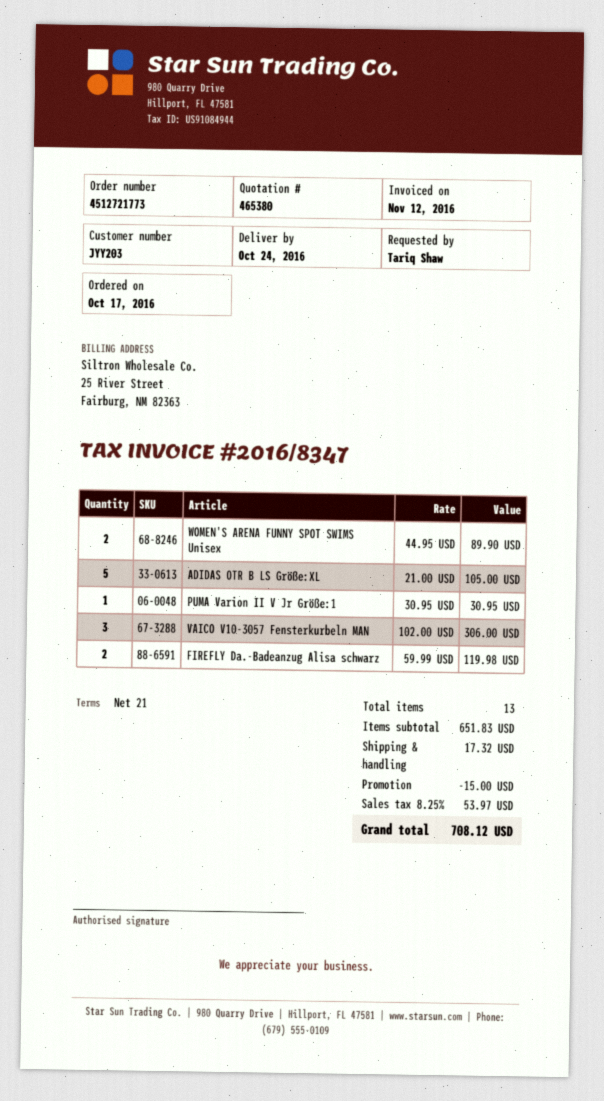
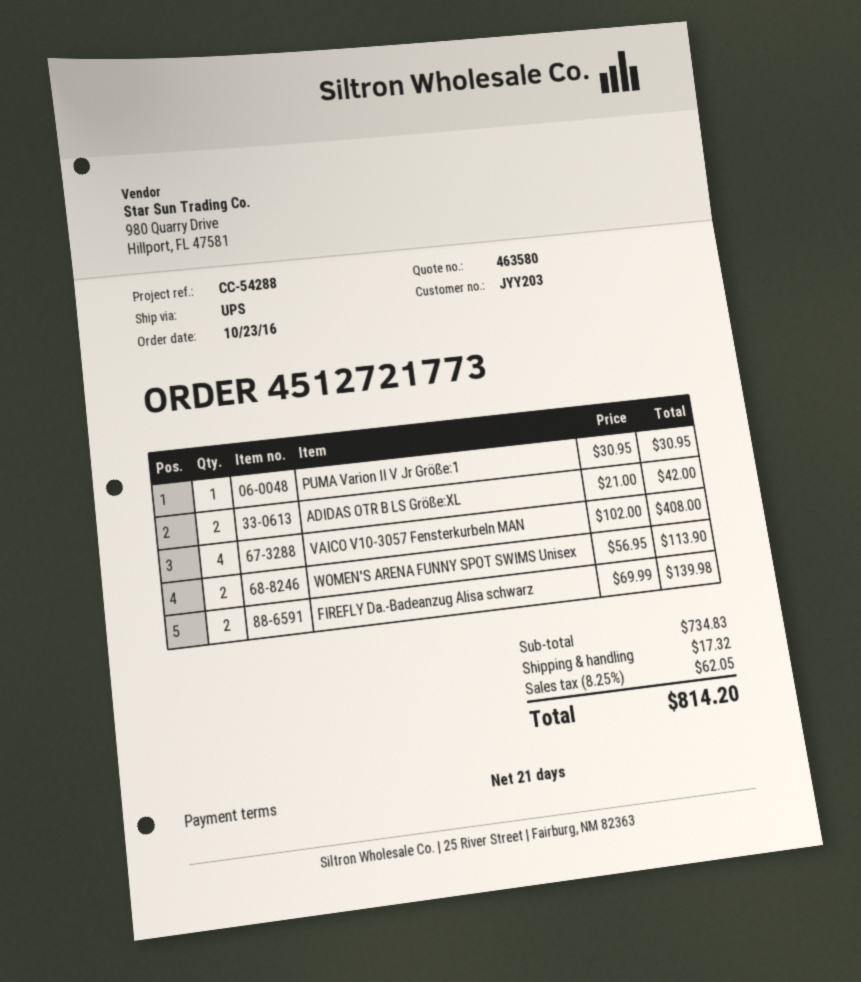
quote number: 465380 -> 463580
order date: 2016-10-17 -> 2016-10-23
WOMEN'S ARENA FUNNY SPOT SWIMS Unisex: 2 x 44.95 = 89.90 -> 2 x 56.95 = 113.90
ADIDAS OTR B LS Größe:XL: 5 x 21.00 = 105.00 -> 2 x 21.00 = 42.00
VAICO V10-3057 Fensterkurbeln MAN: 3 x 102.00 = 306.00 -> 4 x 102.00 = 408.00
FIREFLY Da.-Badeanzug Alisa schwarz: 2 x 59.99 = 119.98 -> 2 x 69.99 = 139.98
subtotal: 651.83 -> 734.83
discount: 15.00 -> none
tax: 8.25% = 53.97 -> 8.25% = 62.05
total: 708.12 -> 814.20

